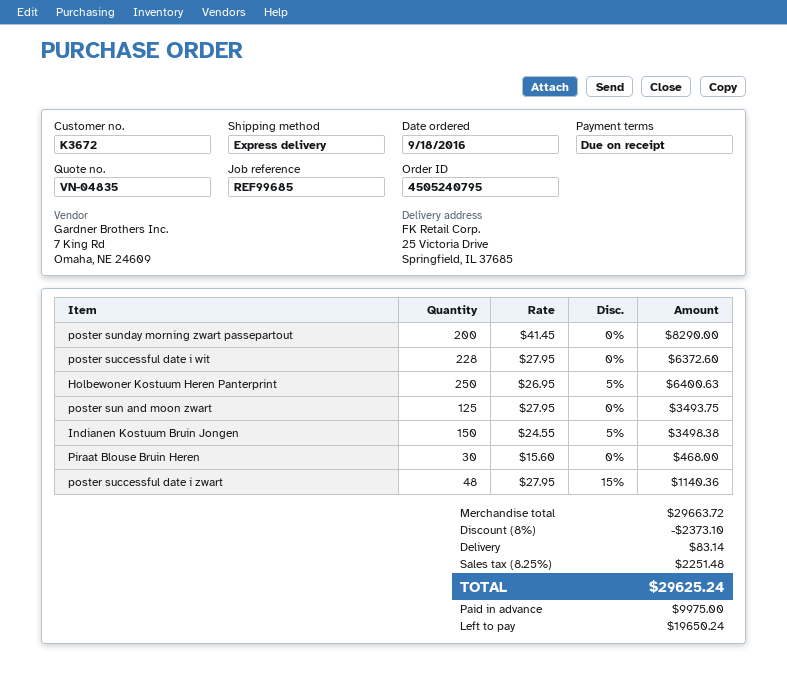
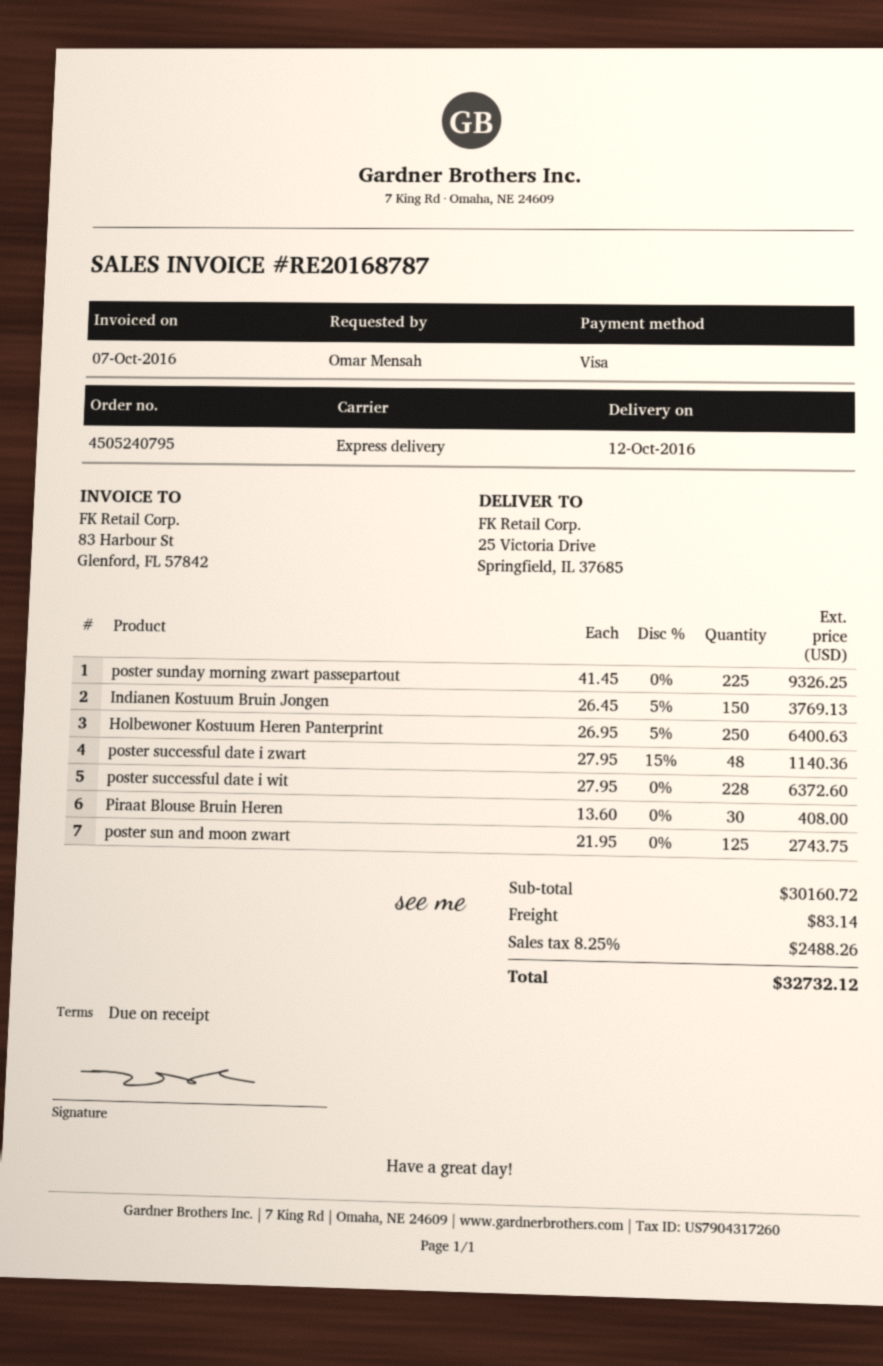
poster sunday morning zwart passepartout: 200 x 41.45 = 8290.00 -> 225 x 41.45 = 9326.25
poster sun and moon zwart: 125 x 27.95 = 3493.75 -> 125 x 21.95 = 2743.75
Indianen Kostuum Bruin Jongen: 150 x 24.55 - 5% = 3498.38 -> 150 x 26.45 - 5% = 3769.13
Piraat Blouse Bruin Heren: 30 x 15.60 = 468.00 -> 30 x 13.60 = 408.00
subtotal: 29663.72 -> 30160.72
discount: 8% = 2373.10 -> none
tax: 8.25% = 2251.48 -> 8.25% = 2488.26
total: 29625.24 -> 32732.12

